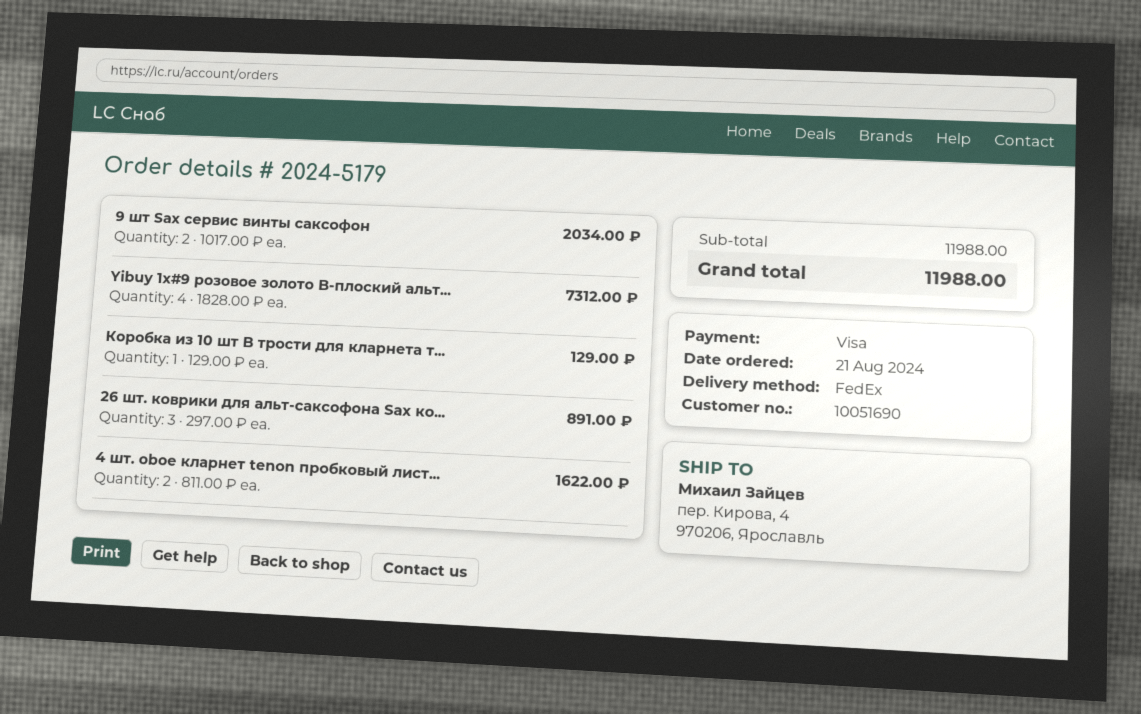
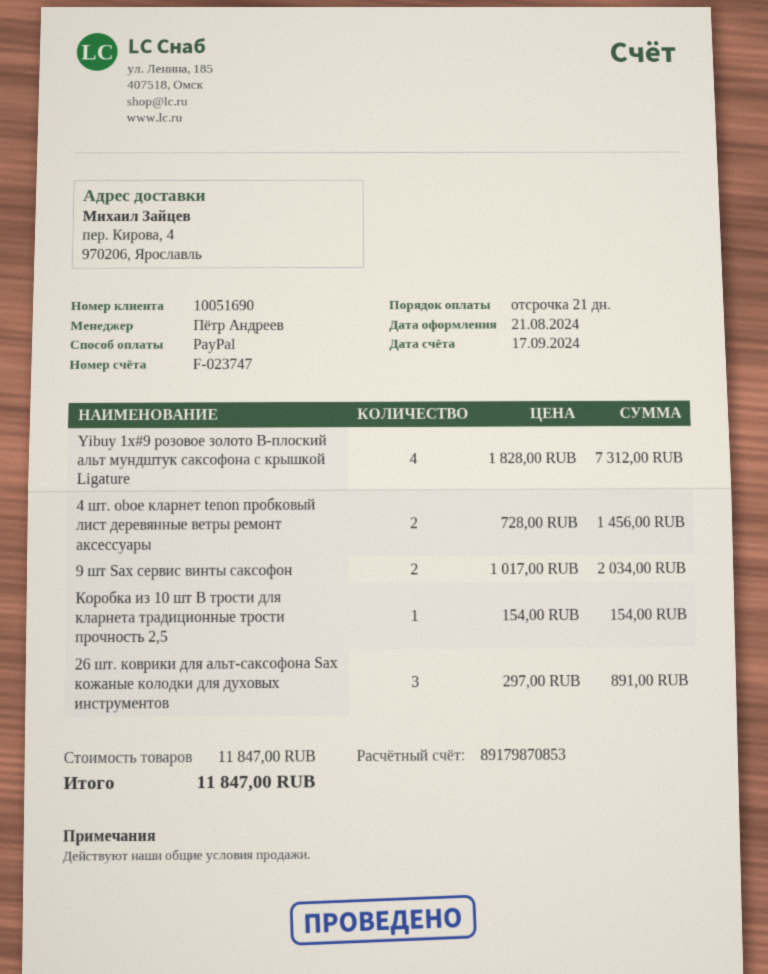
payment method: Visa -> PayPal
Коробка из 10 шт B трости для кларнета т...: 1 x 129.00 = 129.00 -> 1 x 154.00 = 154.00
4 шт. oboe кларнет tenon пробковый лист...: 2 x 811.00 = 1622.00 -> 2 x 728.00 = 1456.00
subtotal: 11988.00 -> 11847.00
total: 11988.00 -> 11847.00

